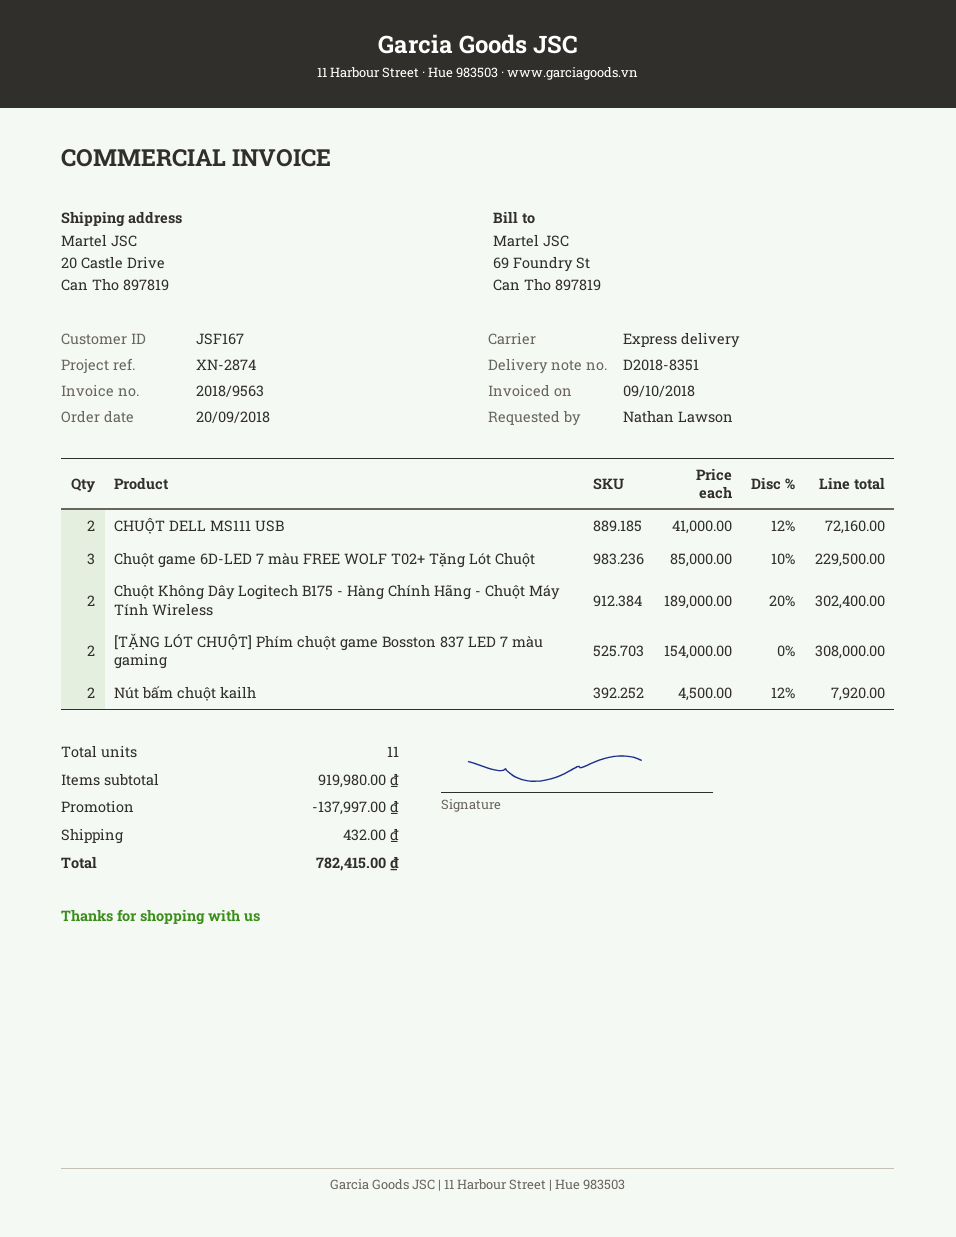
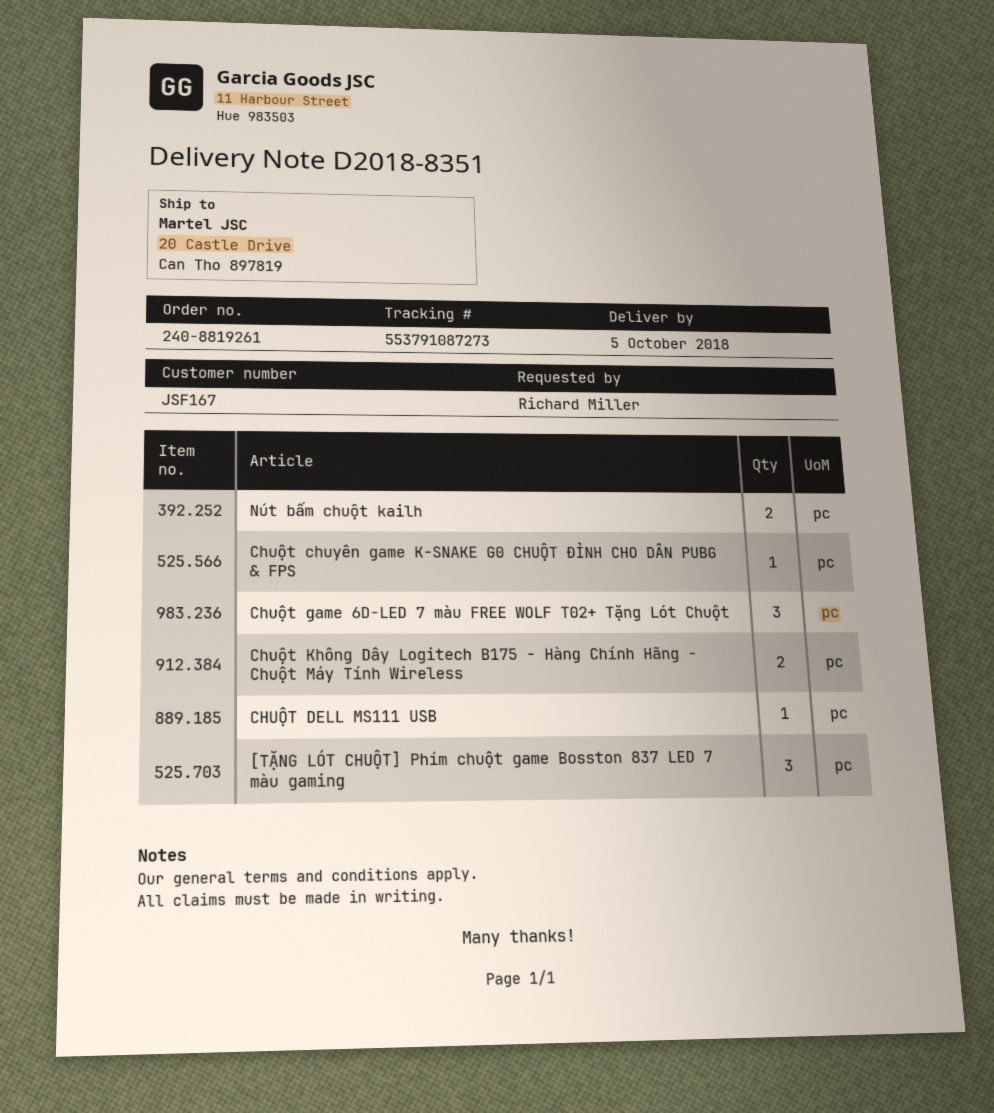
ordered by: Nathan Lawson -> Richard Miller
CHUỘT DELL MS111 USB: 2 -> 1
[TẶNG LÓT CHUỘT] Phím chuột game Bosston 837 LED 7 màu gaming: 2 -> 3
Chuột chuyên game K-SNAKE G0 CHUỘT ĐỈNH CHO DÂN PUBG & FPS: none -> 1

